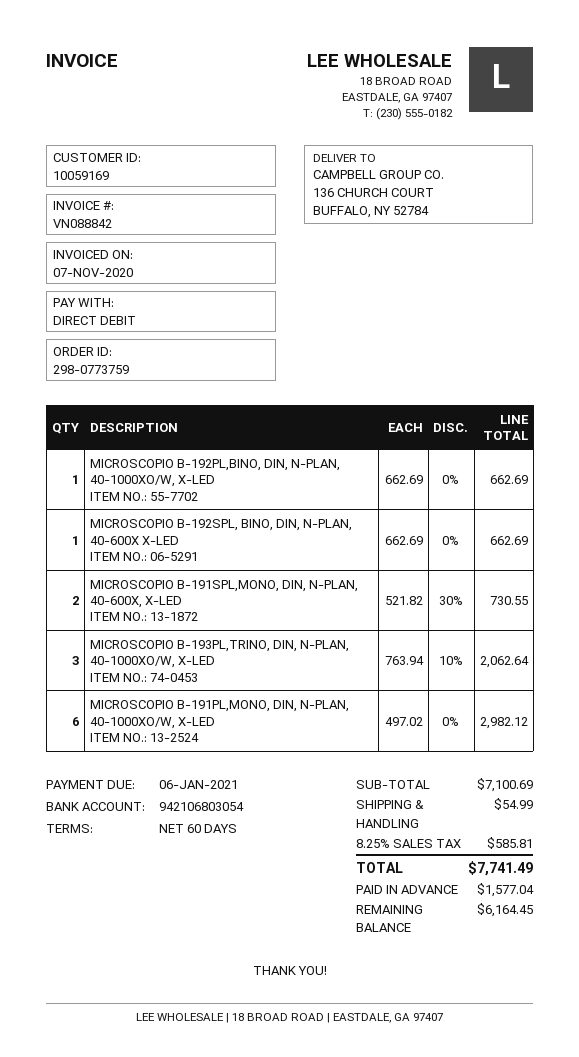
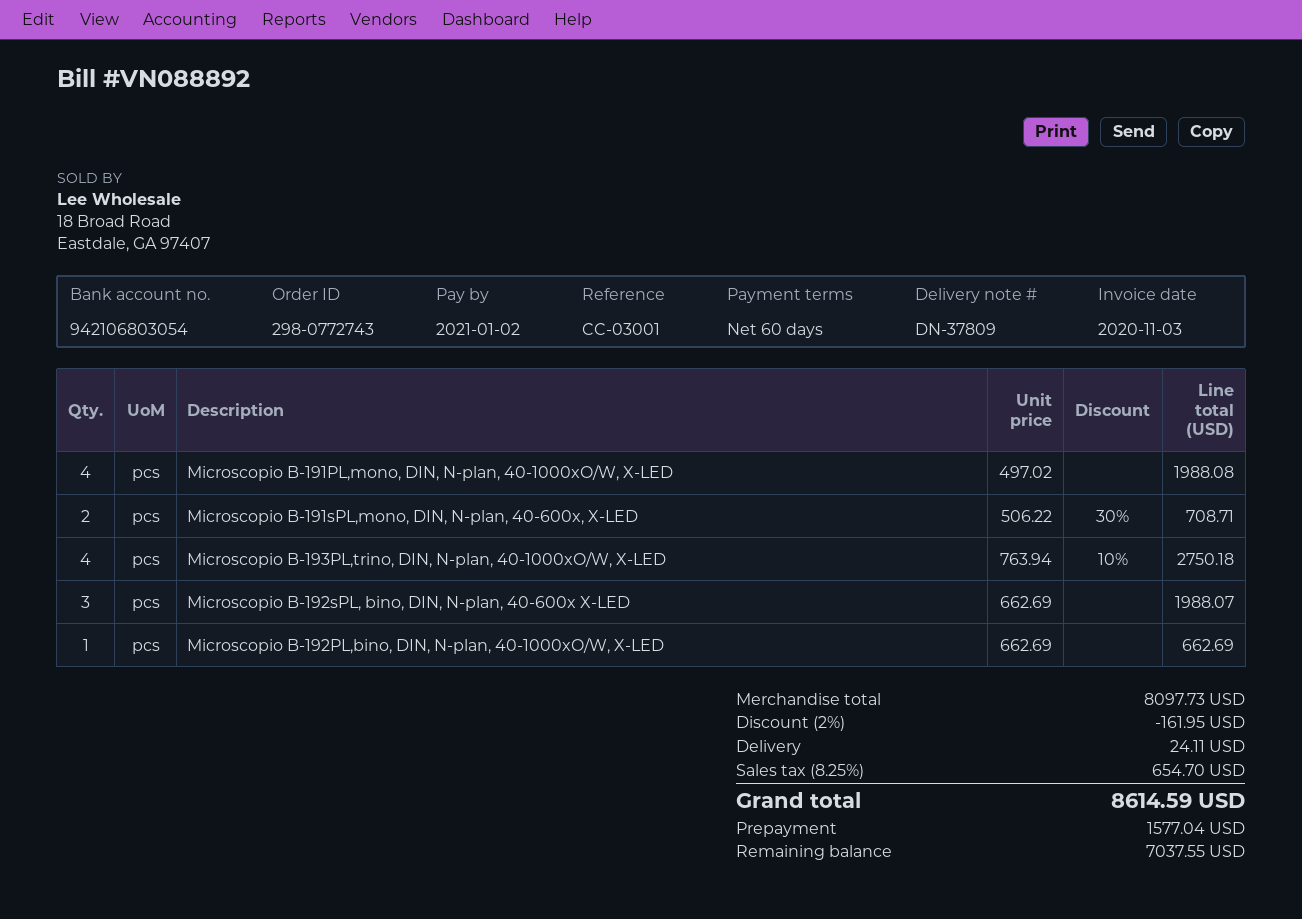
order number: 298-0773759 -> 298-0772743
invoice number: VN088842 -> VN088892
invoice date: 2020-11-07 -> 2020-11-03
due date: 2021-01-06 -> 2021-01-02
MICROSCOPIO B-192SPL, BINO, DIN, N-PLAN, 40-600X X-LED: 1 x 662.69 = 662.69 -> 3 x 662.69 = 1988.07
MICROSCOPIO B-191SPL,MONO, DIN, N-PLAN, 40-600X, X-LED: 2 x 521.82 - 30% = 730.55 -> 2 x 506.22 - 30% = 708.71
MICROSCOPIO B-193PL,TRINO, DIN, N-PLAN, 40-1000XO/W, X-LED: 3 x 763.94 - 10% = 2062.64 -> 4 x 763.94 - 10% = 2750.18
MICROSCOPIO B-191PL,MONO, DIN, N-PLAN, 40-1000XO/W, X-LED: 6 x 497.02 = 2982.12 -> 4 x 497.02 = 1988.08
subtotal: 7100.69 -> 8097.73
discount: none -> 2% = 161.95
shipping: 54.99 -> 24.11
tax: 8.25% = 585.81 -> 8.25% = 654.70
total: 7741.49 -> 8614.59
balance: 6164.45 -> 7037.55

